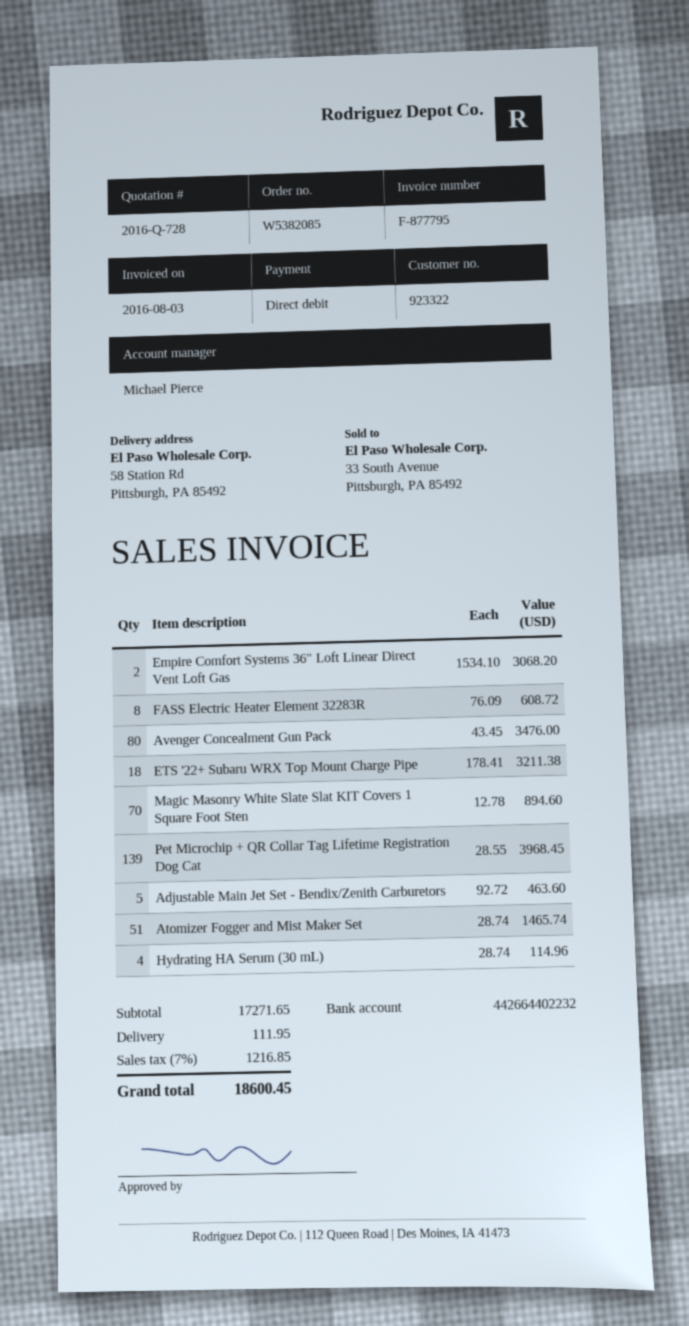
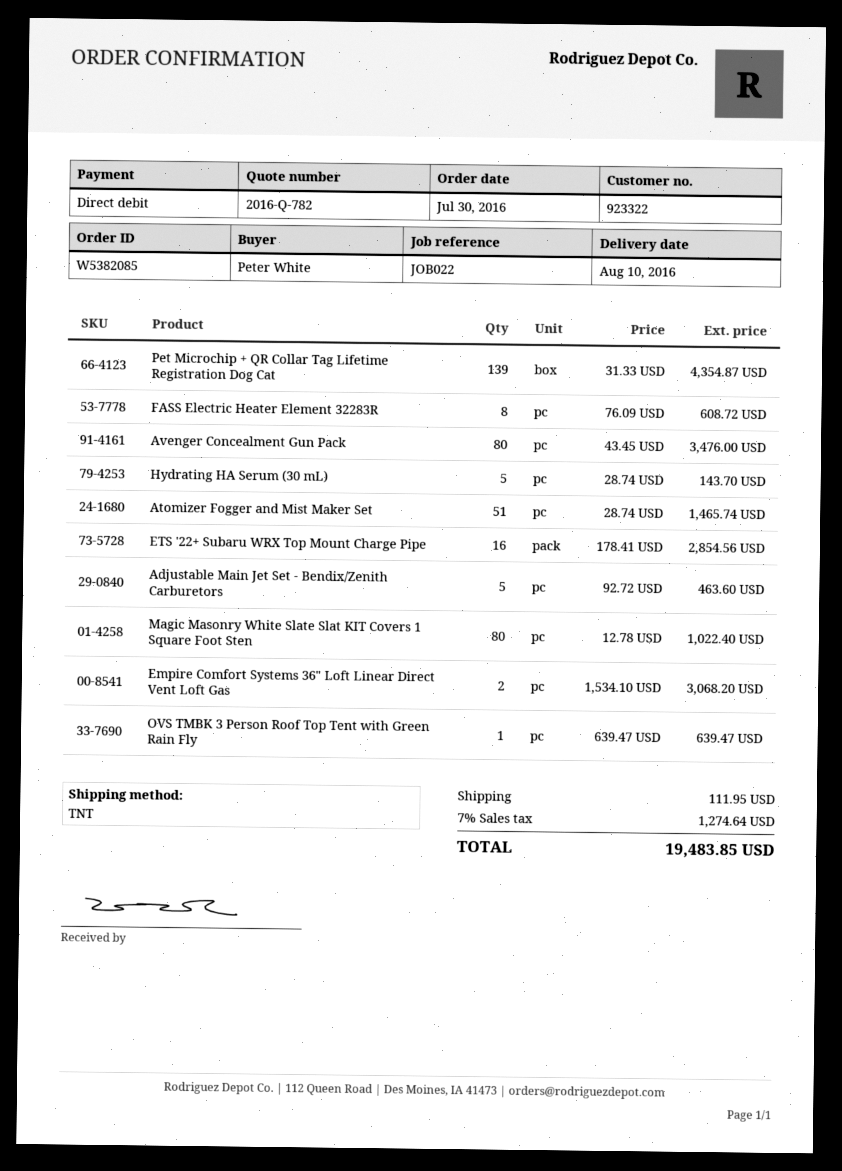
quote number: 2016-Q-728 -> 2016-Q-782
ETS '22+ Subaru WRX Top Mount Charge Pipe: 18 x 178.41 = 3211.38 -> 16 x 178.41 = 2854.56
Magic Masonry White Slate Slat KIT Covers 1 Square Foot Sten: 70 x 12.78 = 894.60 -> 80 x 12.78 = 1022.40
Pet Microchip + QR Collar Tag Lifetime Registration Dog Cat: 139 x 28.55 = 3968.45 -> 139 x 31.33 = 4354.87
Hydrating HA Serum (30 mL): 4 x 28.74 = 114.96 -> 5 x 28.74 = 143.70
OVS TMBK 3 Person Roof Top Tent with Green Rain Fly: none -> 1 x 639.47 = 639.47
tax: 7% = 1216.85 -> 7% = 1274.64
total: 18600.45 -> 19483.85

